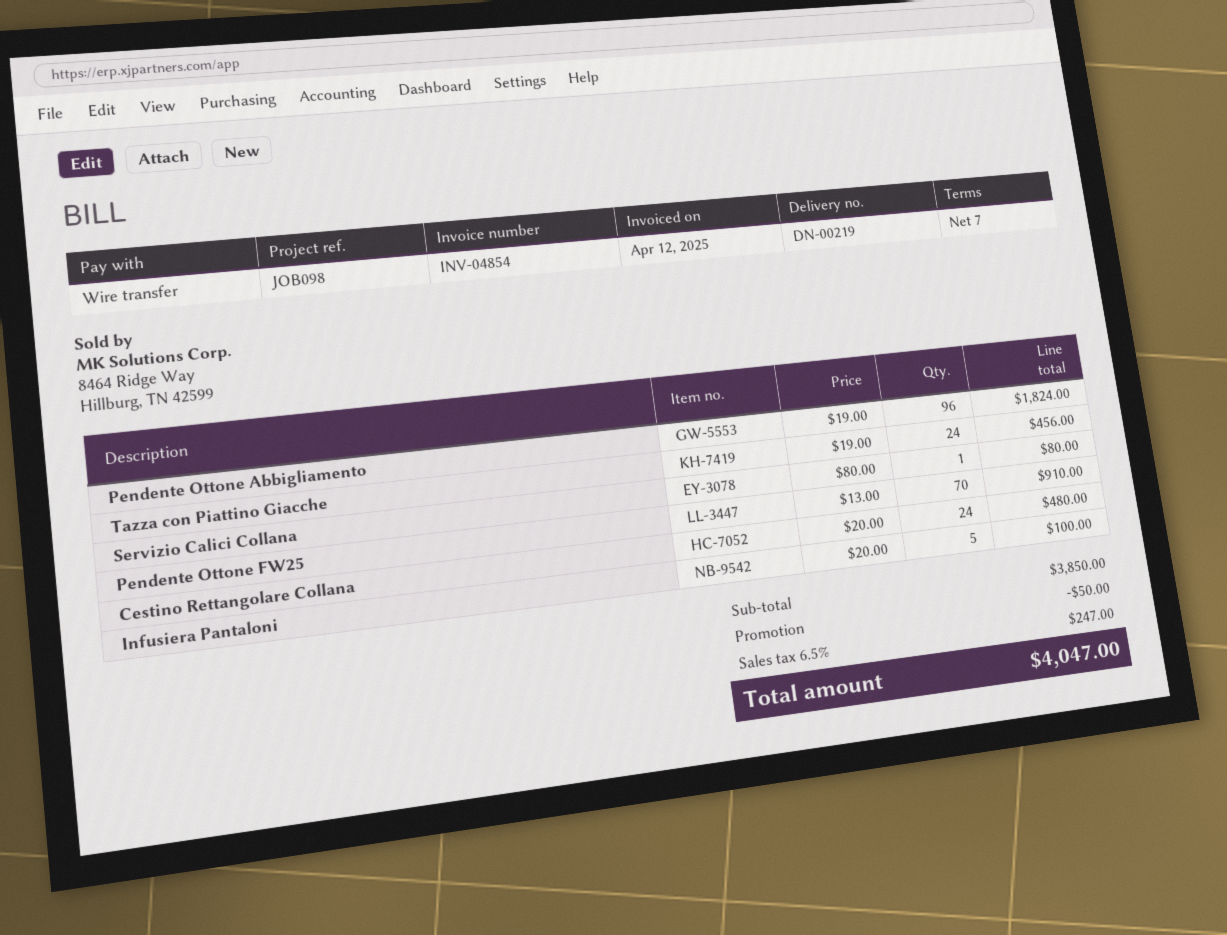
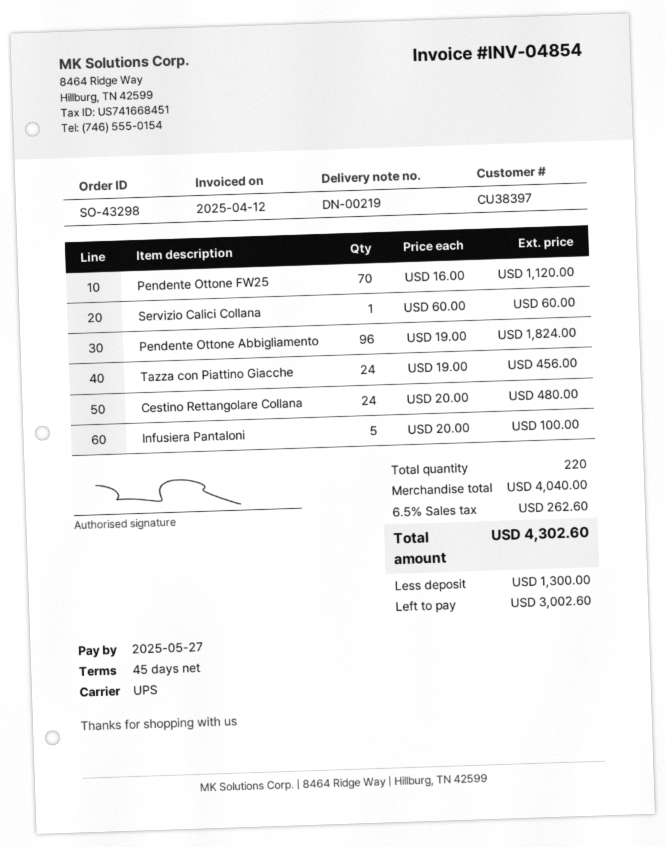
payment terms: 7 days -> 45 days
Servizio Calici Collana: 1 x 80.00 = 80.00 -> 1 x 60.00 = 60.00
Pendente Ottone FW25: 70 x 13.00 = 910.00 -> 70 x 16.00 = 1120.00
subtotal: 3850.00 -> 4040.00
discount: 50.00 -> none
tax: 6.5% = 247.00 -> 6.5% = 262.60
total: 4047.00 -> 4302.60

